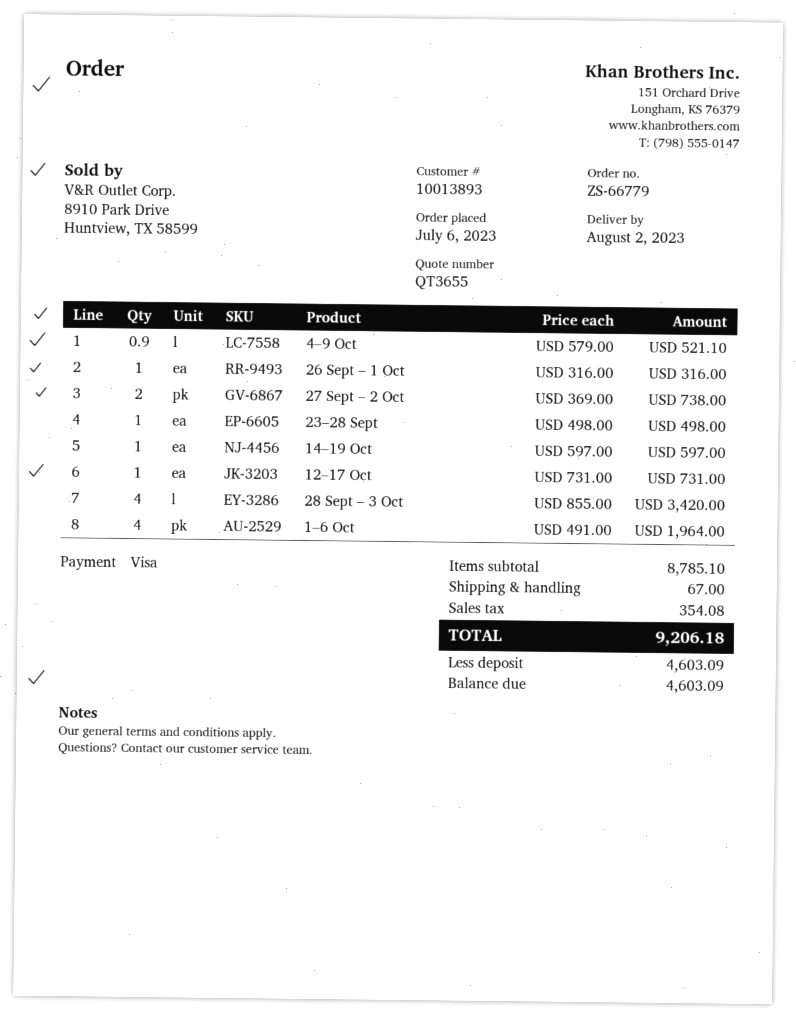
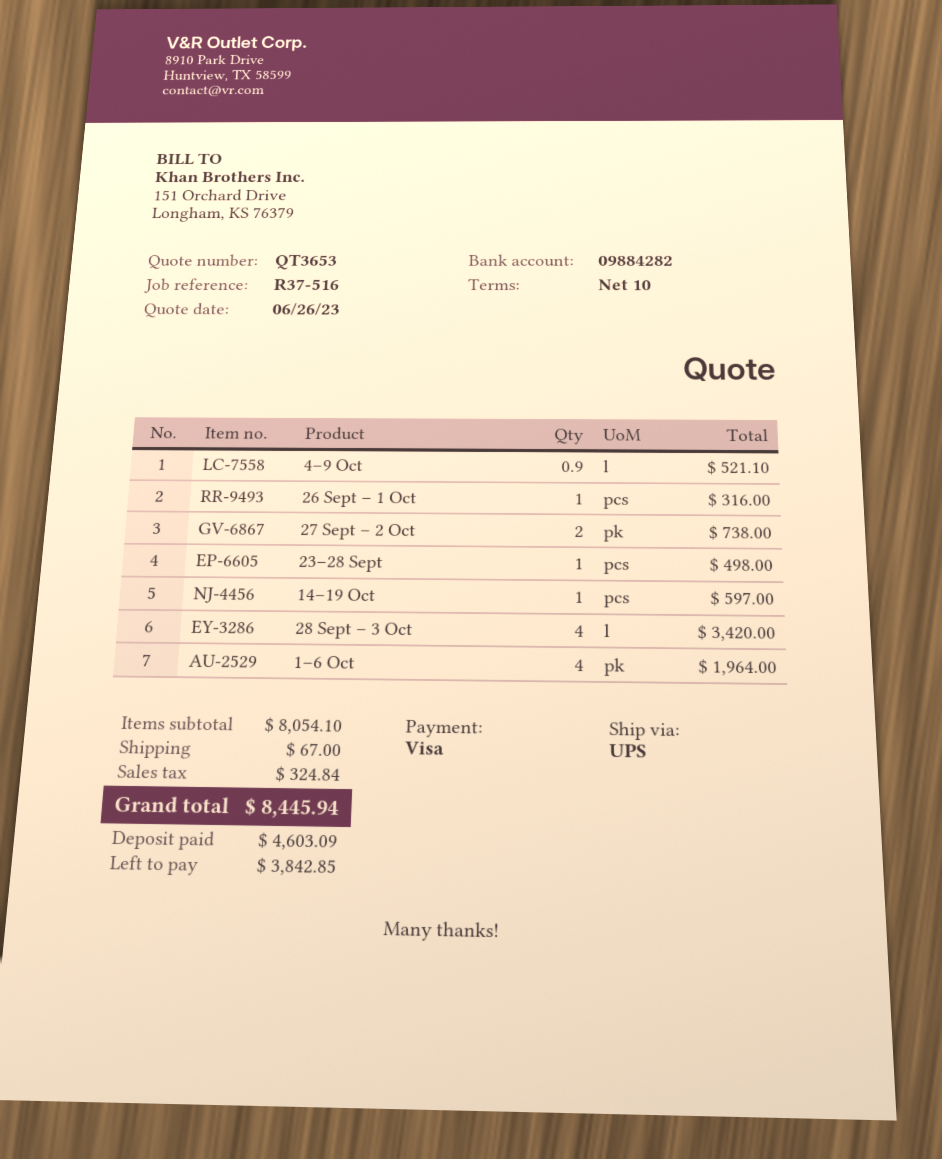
quote number: QT3655 -> QT3653
12–17 Oct: 1 for 731.00 -> none
subtotal: 8785.10 -> 8054.10
tax: 354.08 -> 324.84
total: 9206.18 -> 8445.94
balance: 4603.09 -> 3842.85

